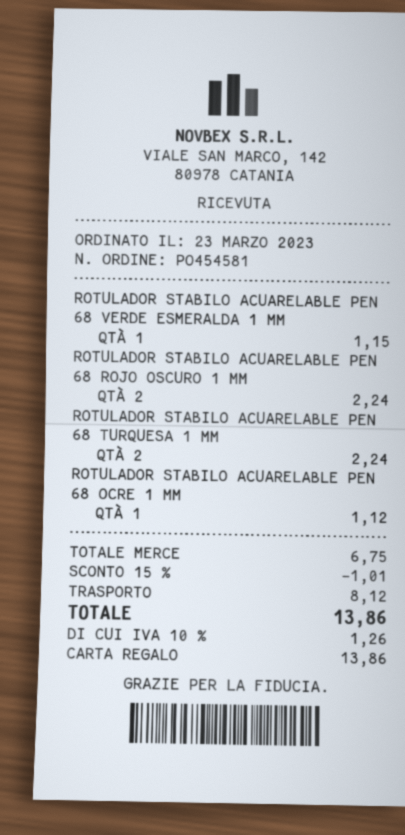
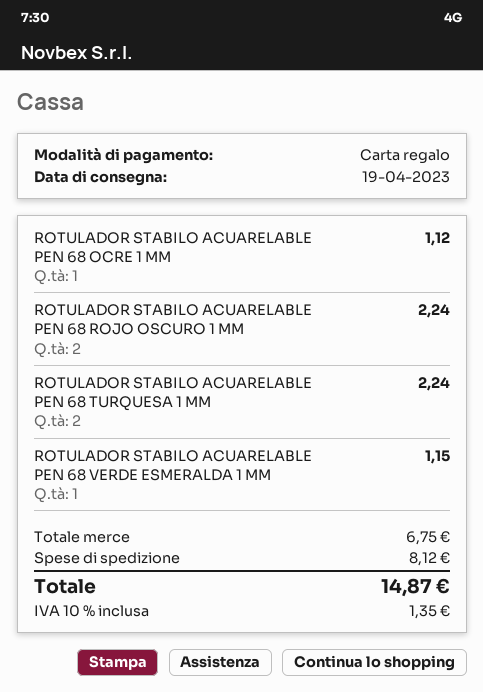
discount: 15% = 1.01 -> none
tax: 10% = 1.26 -> 10% = 1.35
total: 13.86 -> 14.87

